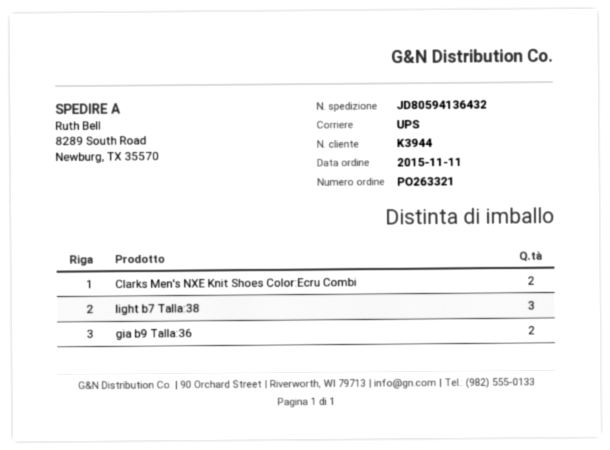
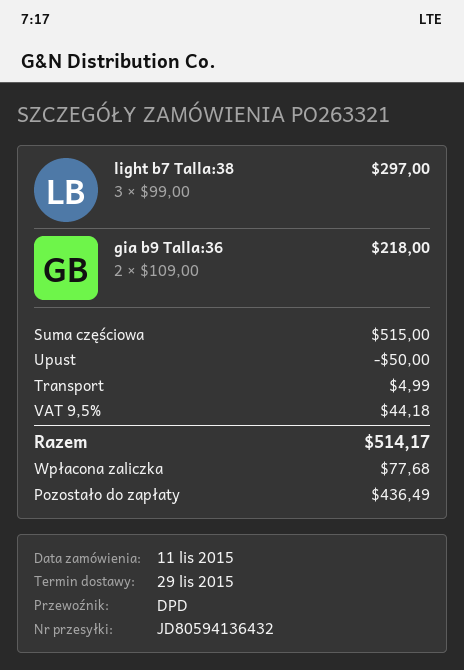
shipping method: UPS -> DPD
Clarks Men's NXE Knit Shoes Color:Ecru Combi: 2 -> none

